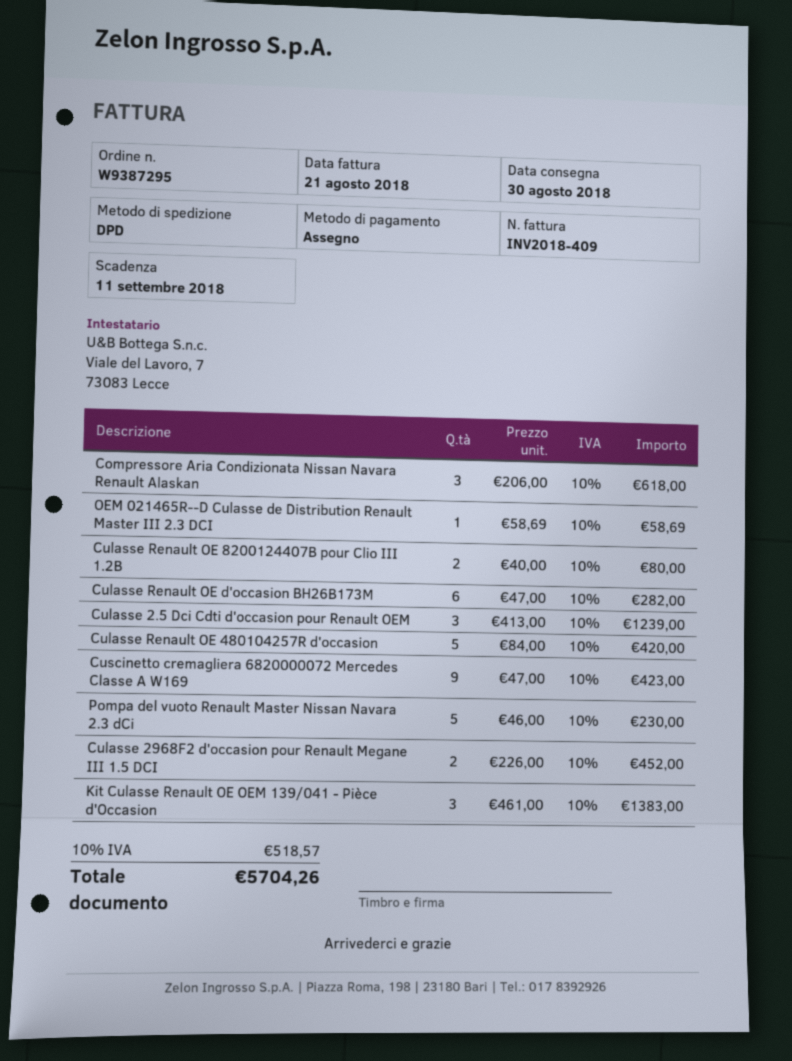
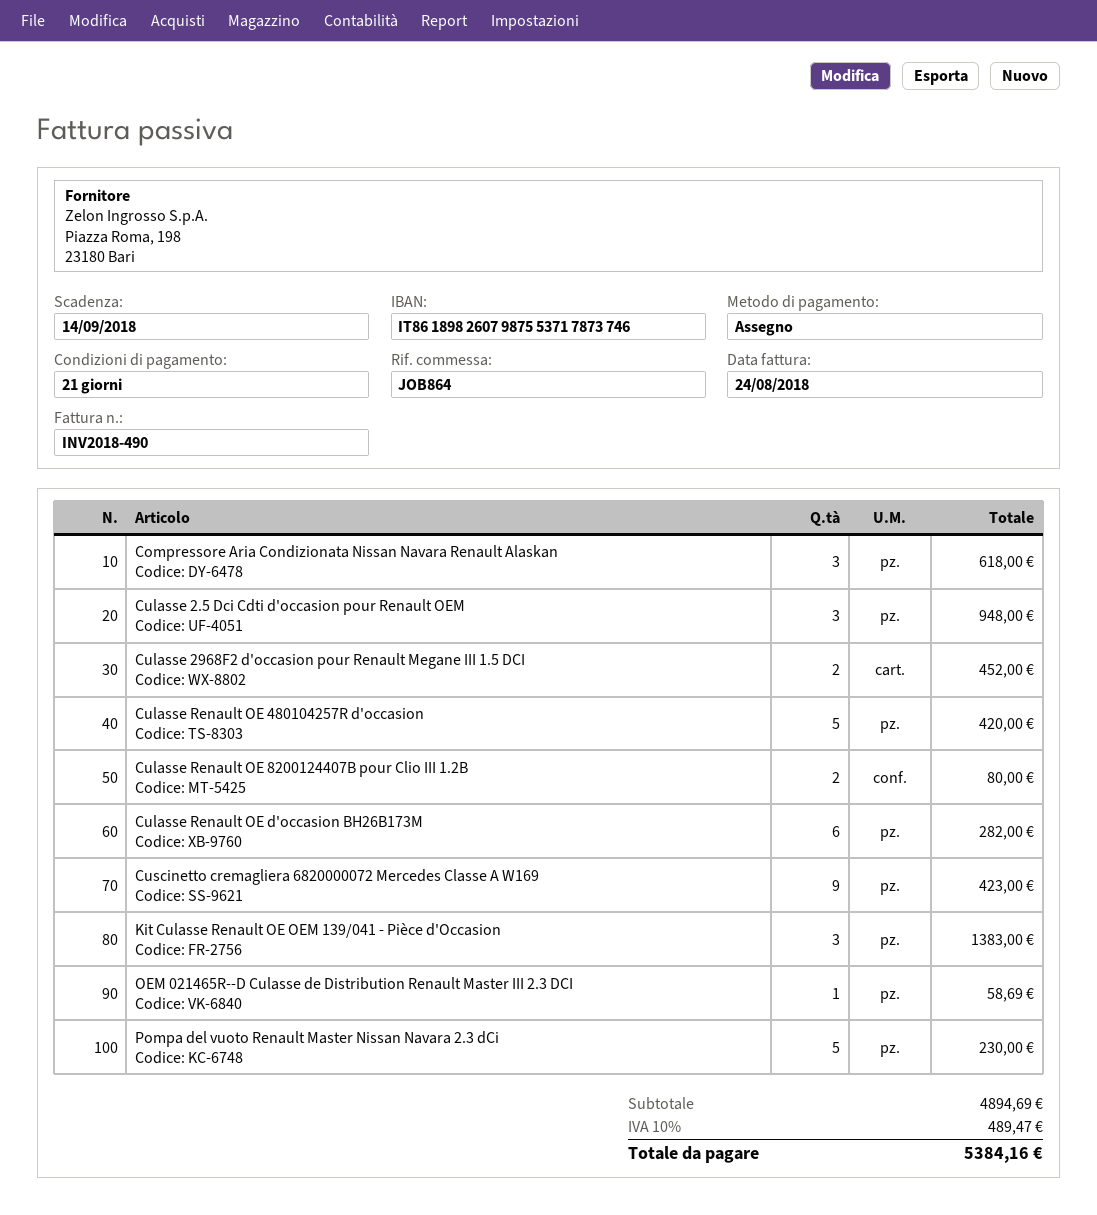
invoice number: INV2018-409 -> INV2018-490
invoice date: 2018-08-21 -> 2018-08-24
due date: 2018-09-11 -> 2018-09-14
Culasse 2.5 Dci Cdti d'occasion pour Renault OEM: 3 for 1239.00 -> 3 for 948.00
tax: 10% = 518.57 -> 10% = 489.47
total: 5704.26 -> 5384.16

